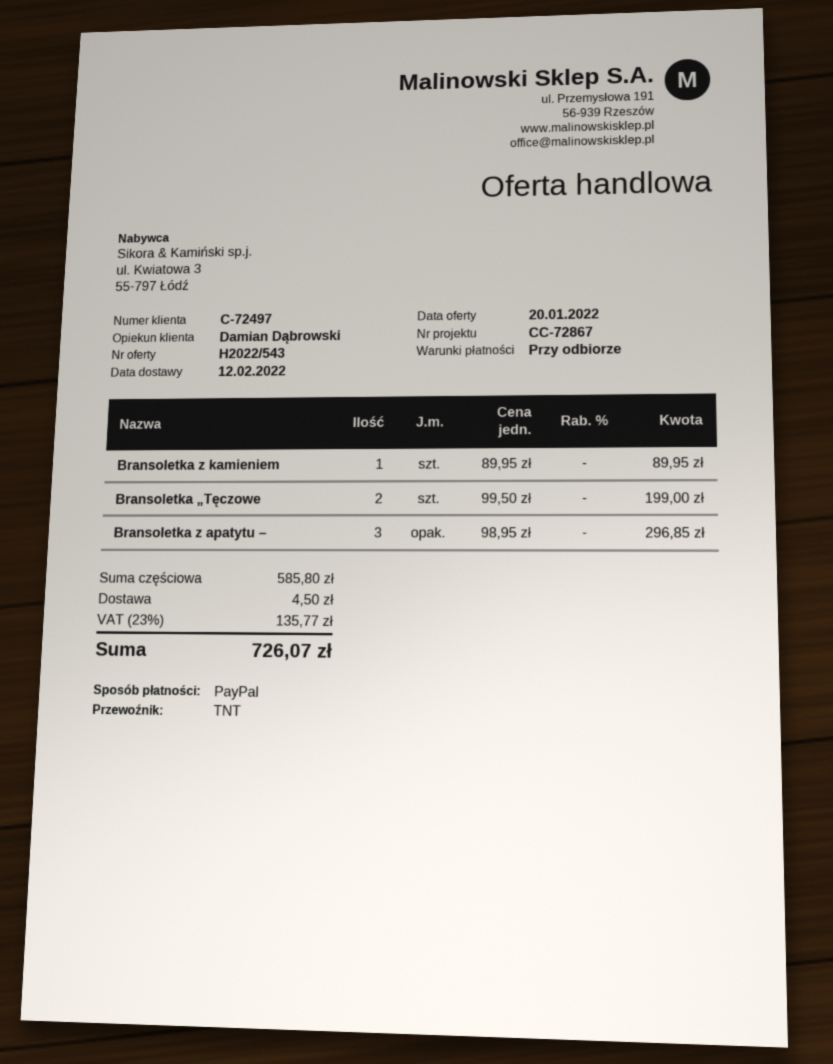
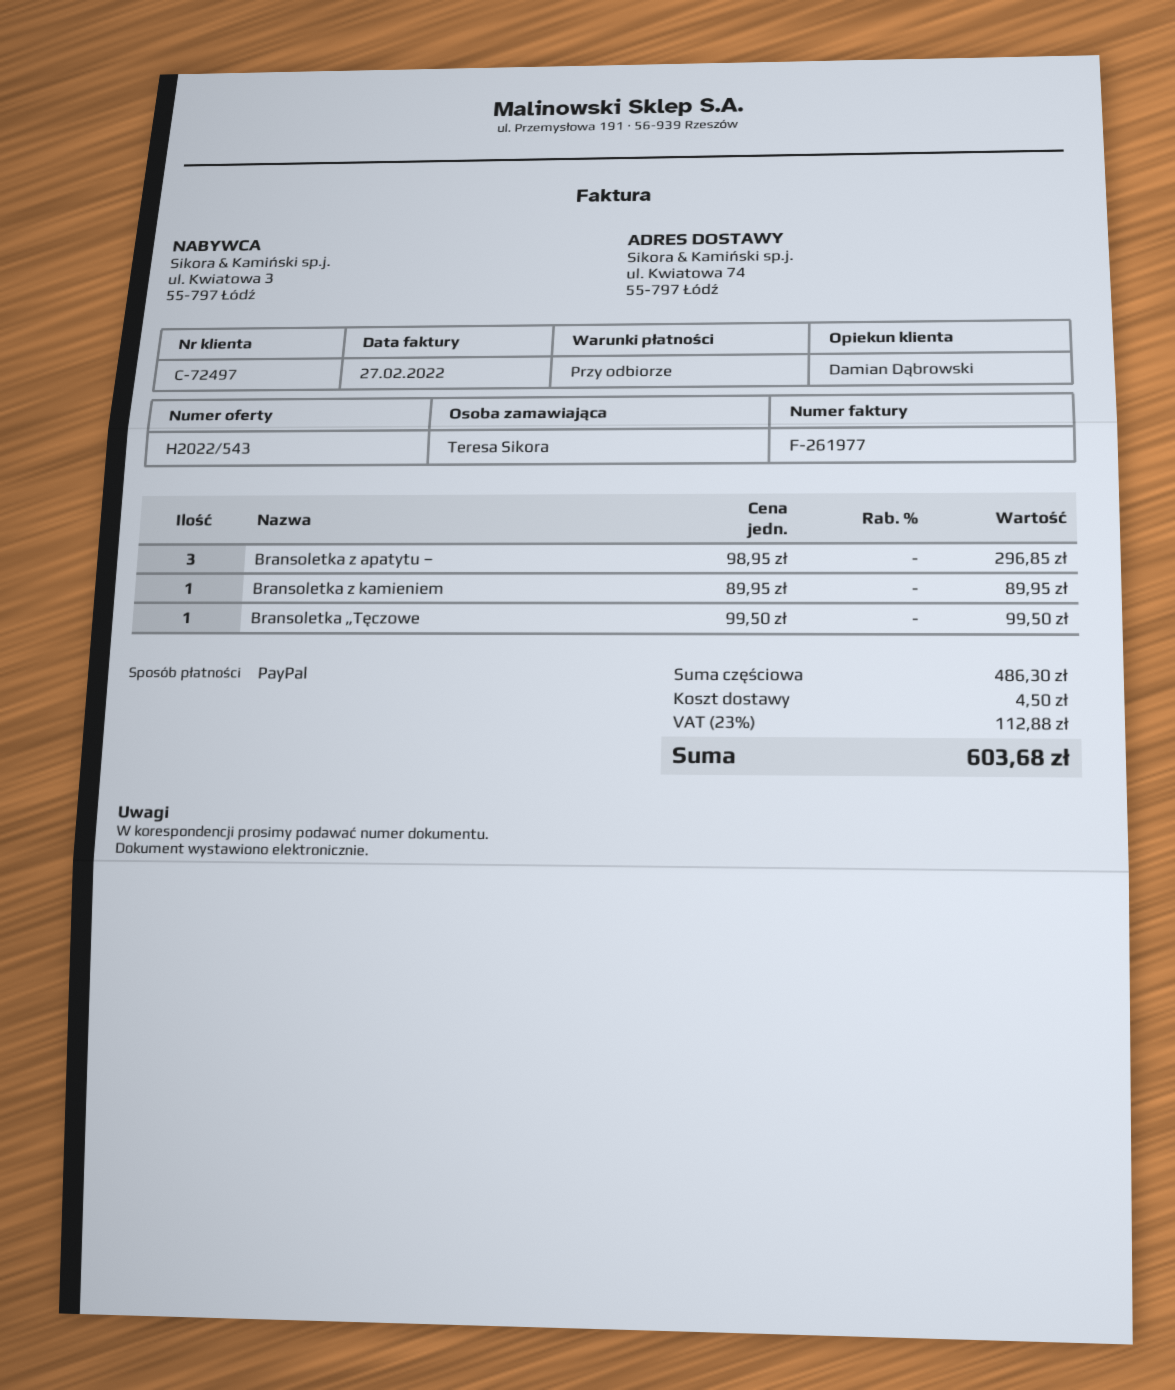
Bransoletka „Tęczowe: 2 x 99.50 = 199.00 -> 1 x 99.50 = 99.50
subtotal: 585.80 -> 486.30
tax: 23% = 135.77 -> 23% = 112.88
total: 726.07 -> 603.68

